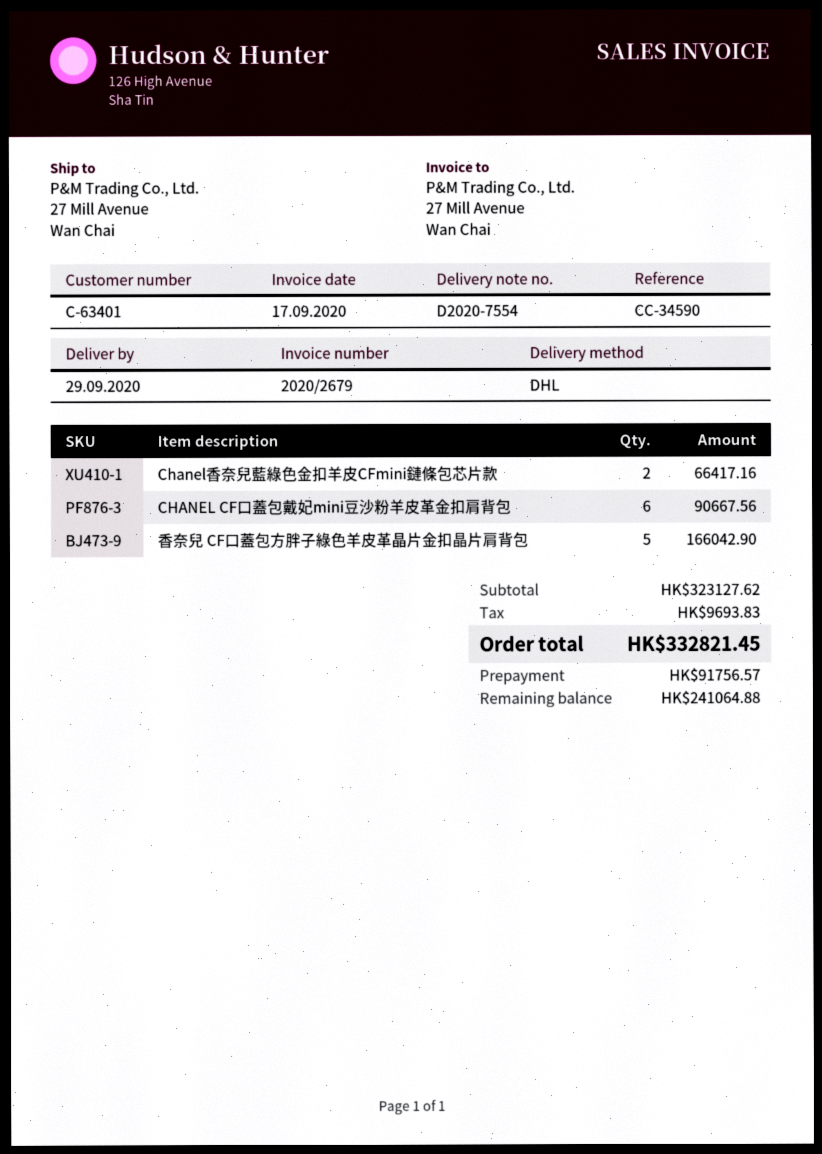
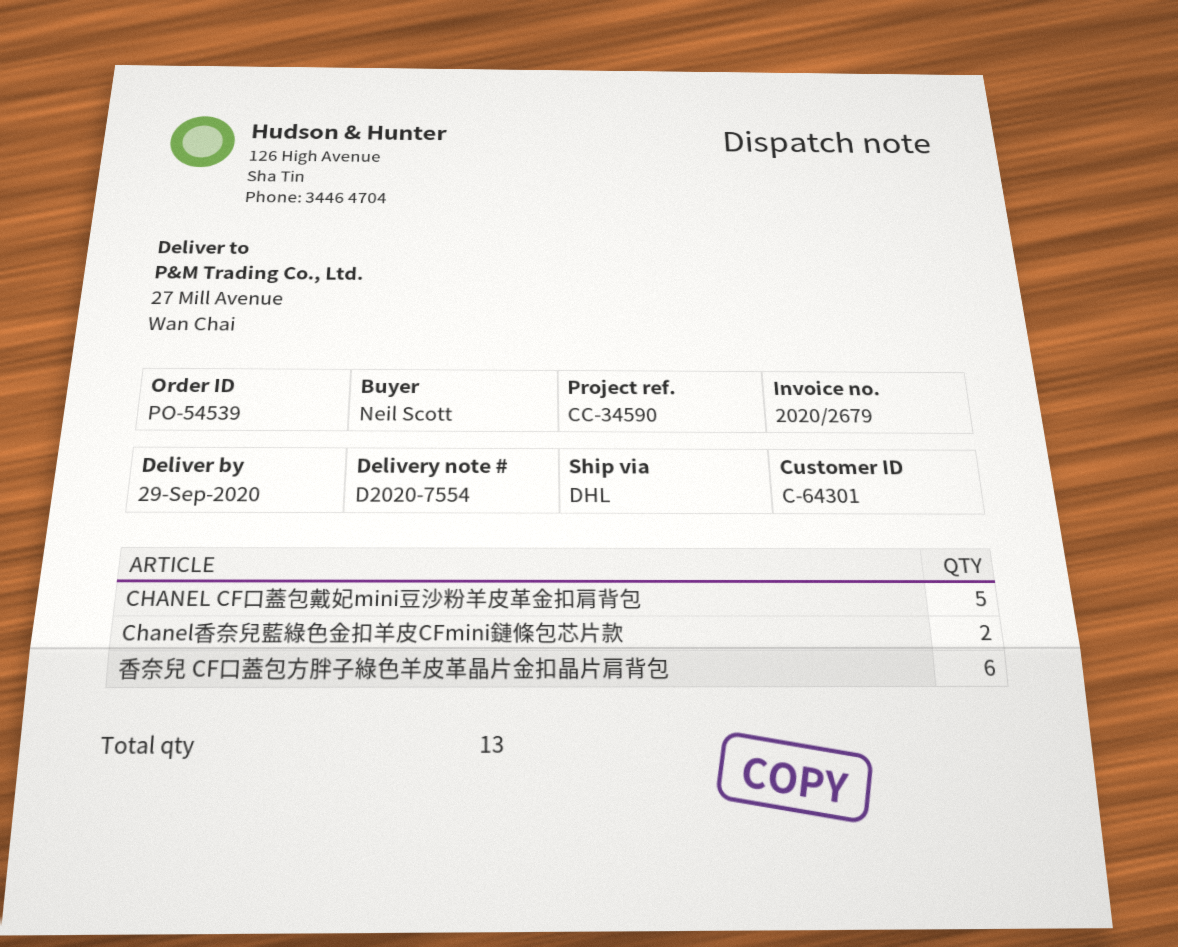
customer number: C-63401 -> C-64301
CHANEL CF口蓋包戴妃mini豆沙粉羊皮革金扣肩背包: 6 -> 5
香奈兒 CF口蓋包方胖子綠色羊皮革晶片金扣晶片肩背包: 5 -> 6

